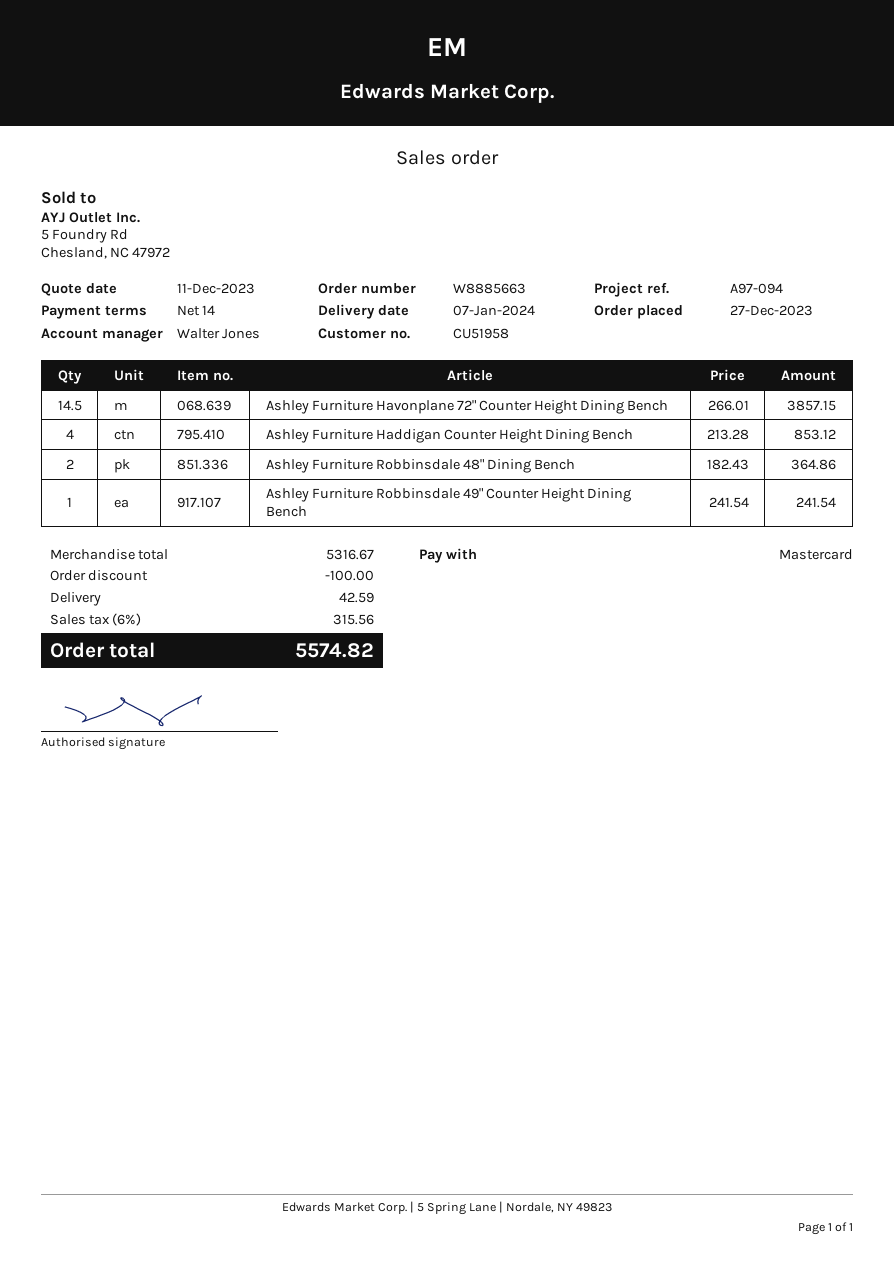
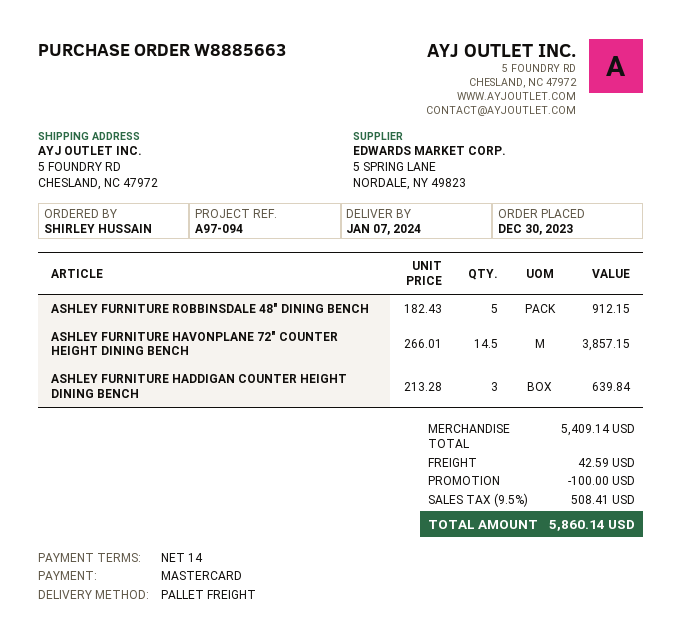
order date: 2023-12-27 -> 2023-12-30
Ashley Furniture Haddigan Counter Height Dining Bench: 4 x 213.28 = 853.12 -> 3 x 213.28 = 639.84
Ashley Furniture Robbinsdale 48" Dining Bench: 2 x 182.43 = 364.86 -> 5 x 182.43 = 912.15
Ashley Furniture Robbinsdale 49" Counter Height Dining Bench: 1 x 241.54 = 241.54 -> none
subtotal: 5316.67 -> 5409.14
tax: 6% = 315.56 -> 9.5% = 508.41
total: 5574.82 -> 5860.14

